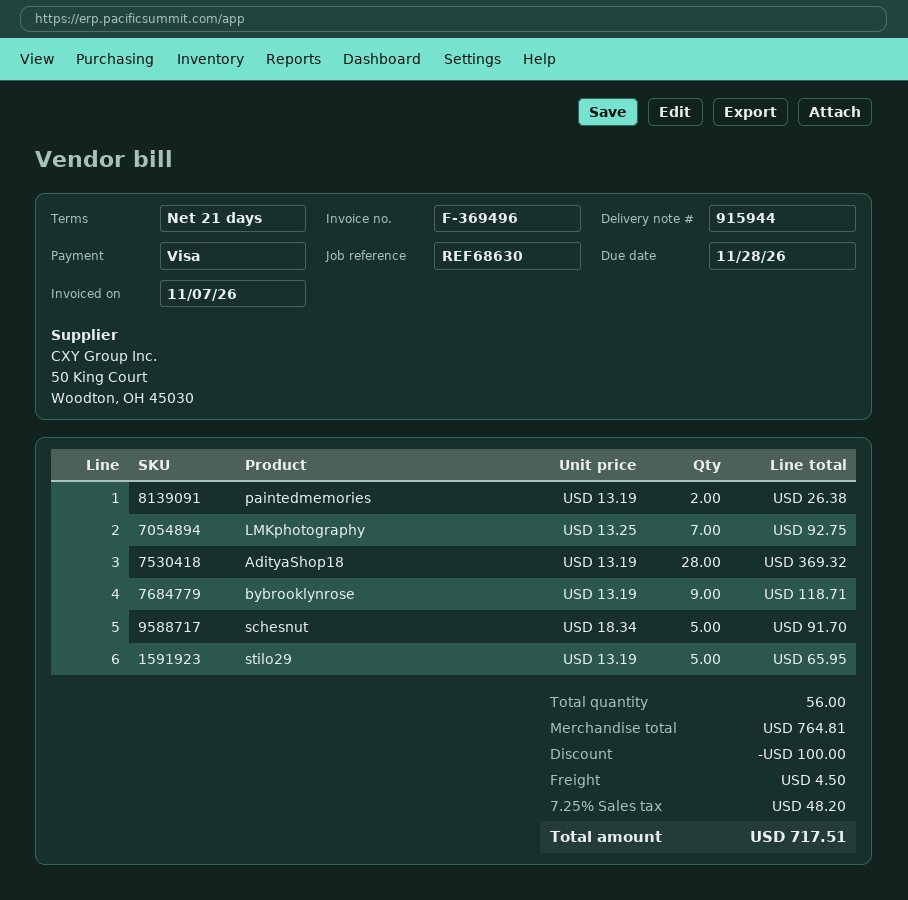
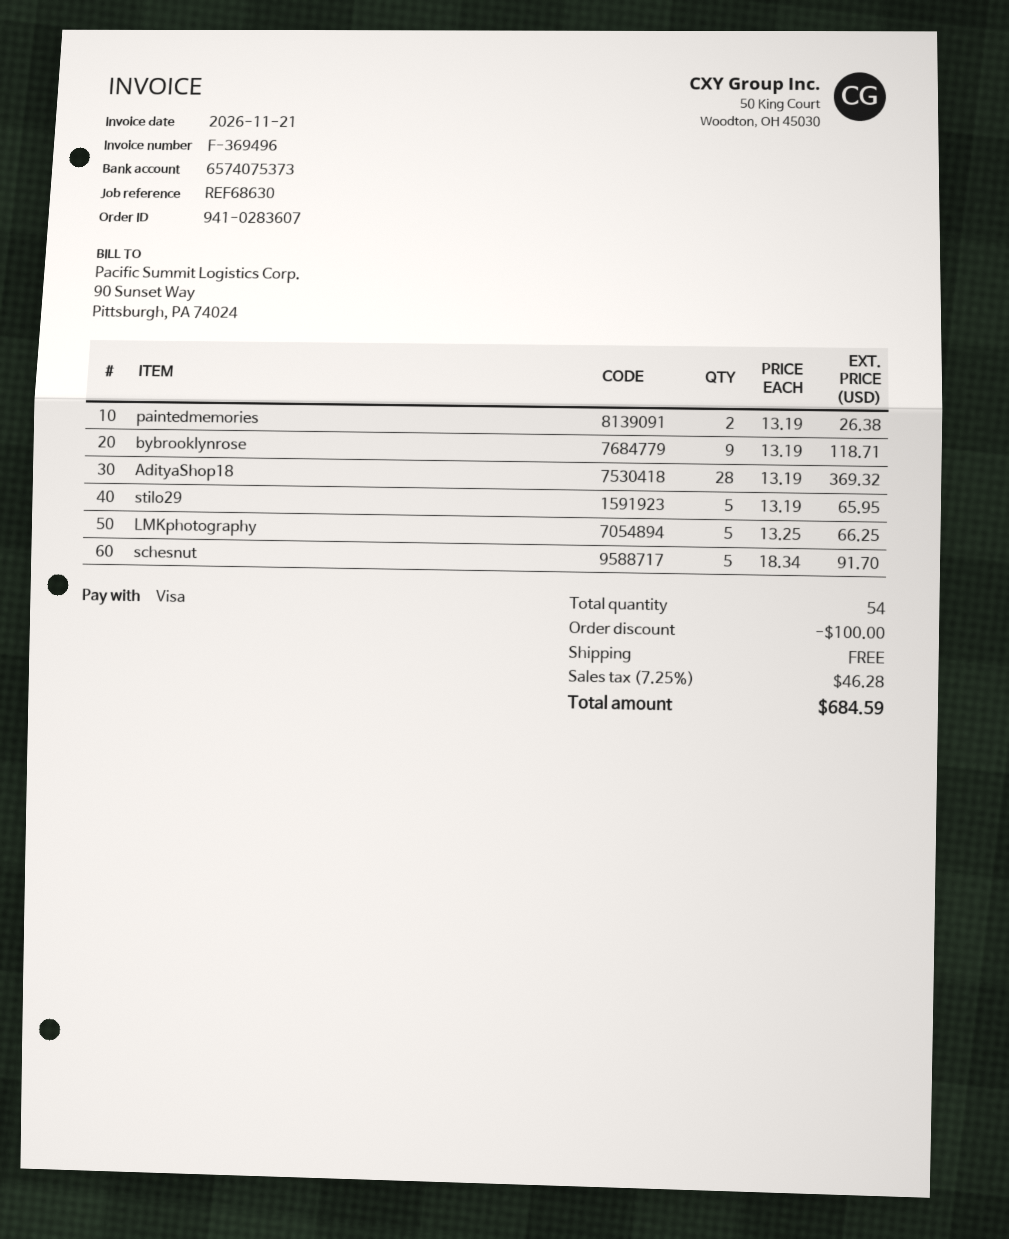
invoice date: 2026-11-07 -> 2026-11-21
LMKphotography: 7 x 13.25 = 92.75 -> 5 x 13.25 = 66.25
total quantity: 56 -> 54
shipping: 4.50 -> 0.00
tax: 7.25% = 48.20 -> 7.25% = 46.28
total: 717.51 -> 684.59

